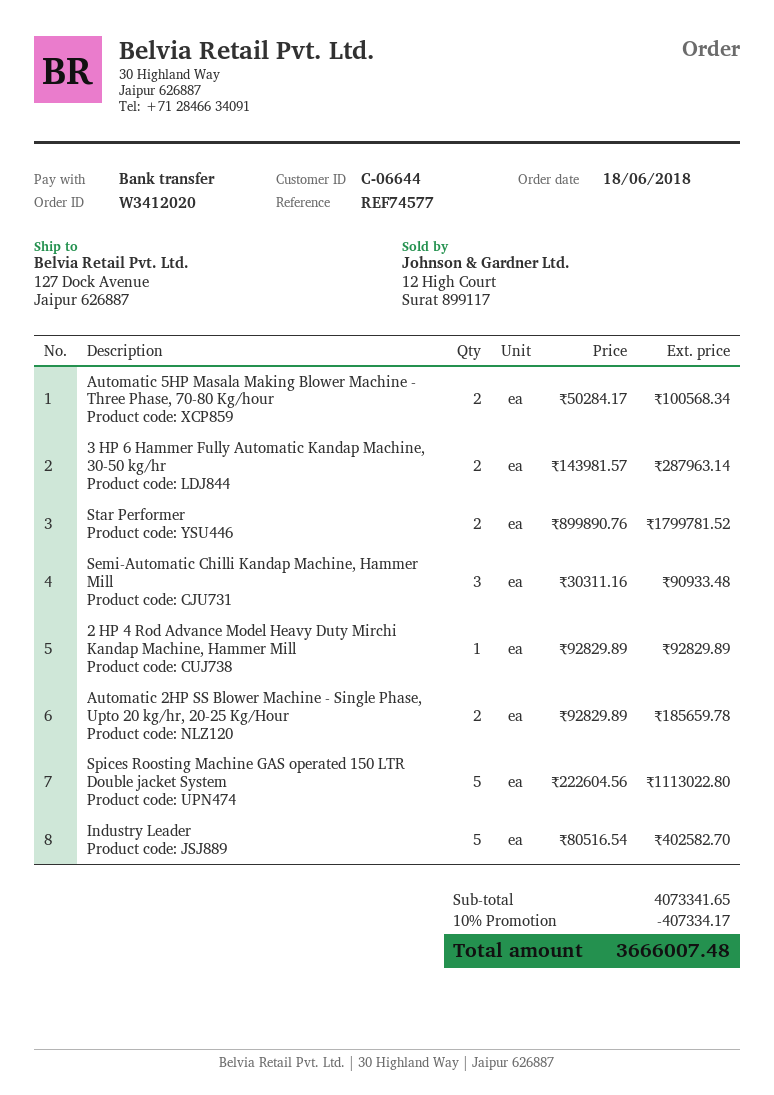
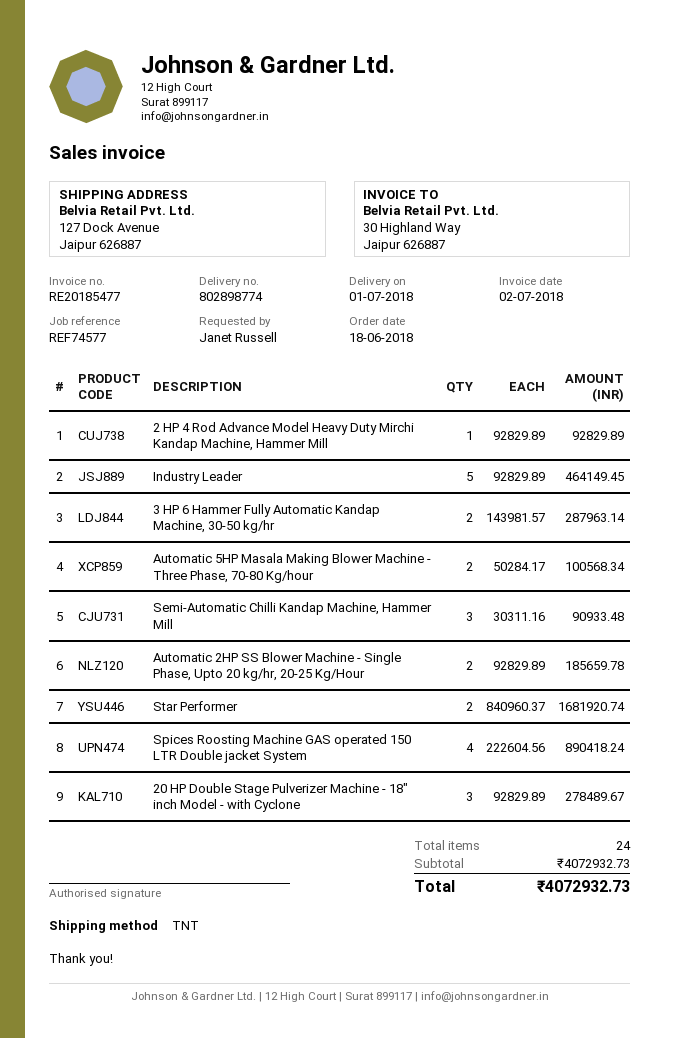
Star Performer: 2 x 899890.76 = 1799781.52 -> 2 x 840960.37 = 1681920.74
Spices Roosting Machine GAS operated 150 LTR Double jacket System: 5 x 222604.56 = 1113022.80 -> 4 x 222604.56 = 890418.24
Industry Leader: 5 x 80516.54 = 402582.70 -> 5 x 92829.89 = 464149.45
20 HP Double Stage Pulverizer Machine - 18" inch Model - with Cyclone: none -> 3 x 92829.89 = 278489.67
subtotal: 4073341.65 -> 4072932.73
discount: 10% = 407334.17 -> none
total: 3666007.48 -> 4072932.73

